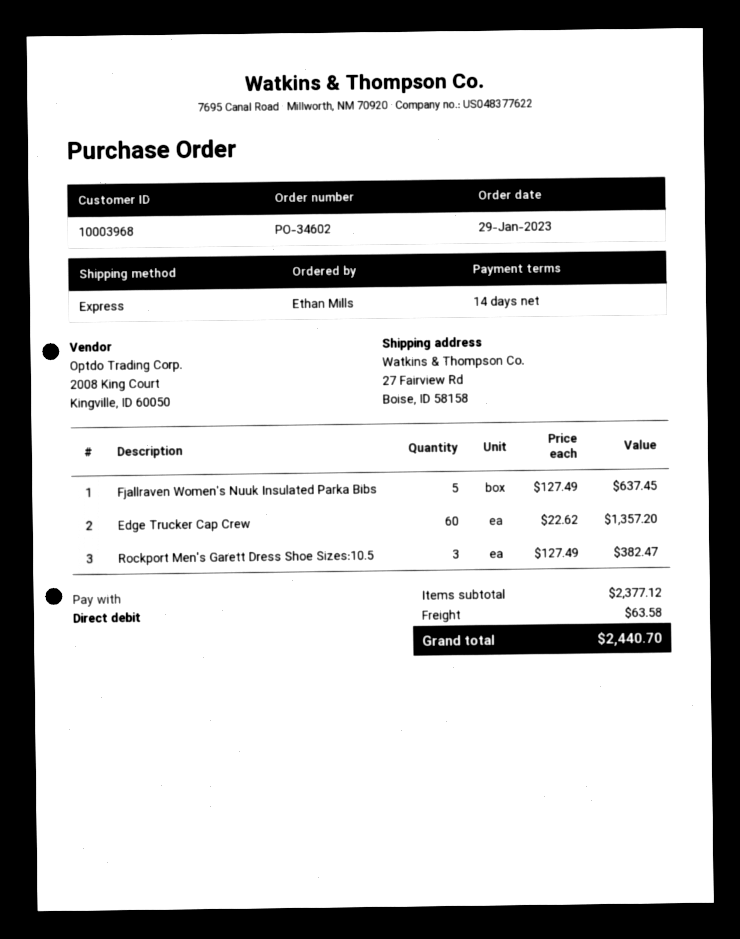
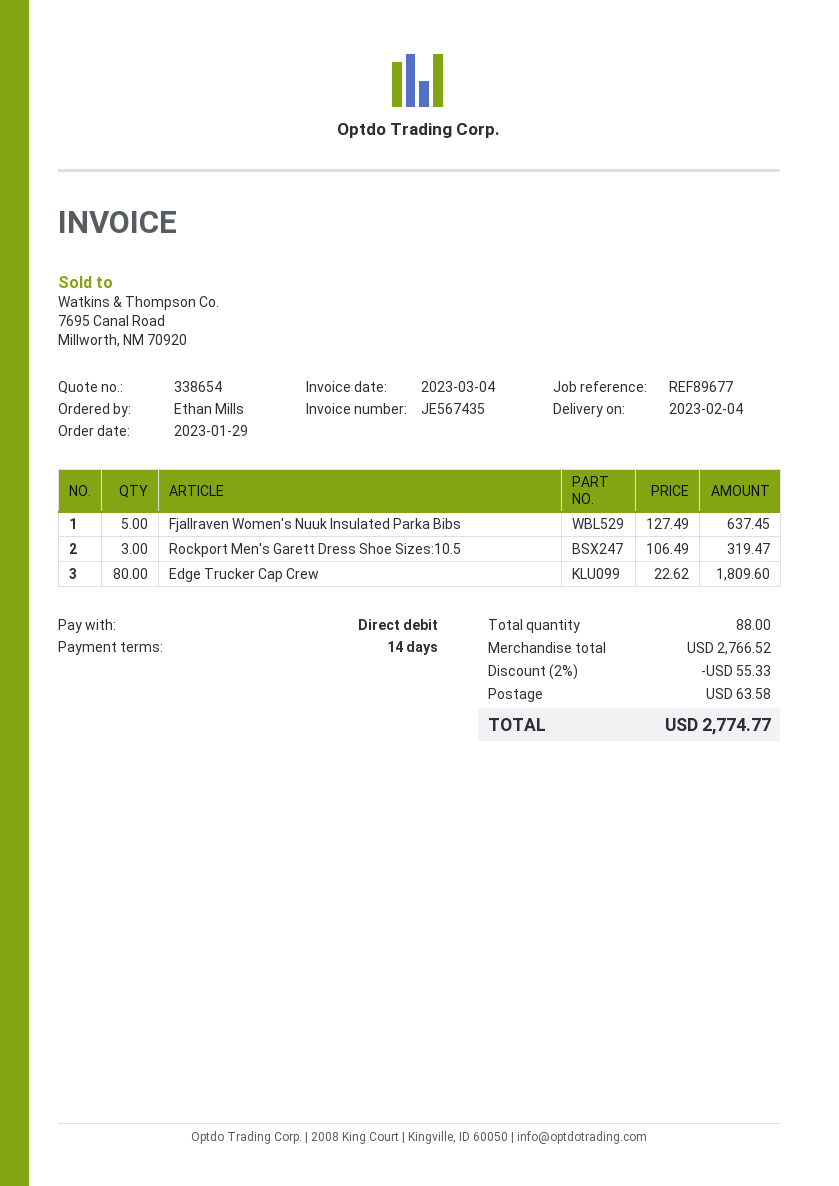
Edge Trucker Cap Crew: 60 x 22.62 = 1357.20 -> 80 x 22.62 = 1809.60
Rockport Men's Garett Dress Shoe Sizes:10.5: 3 x 127.49 = 382.47 -> 3 x 106.49 = 319.47
subtotal: 2377.12 -> 2766.52
discount: none -> 2% = 55.33
total: 2440.70 -> 2774.77

